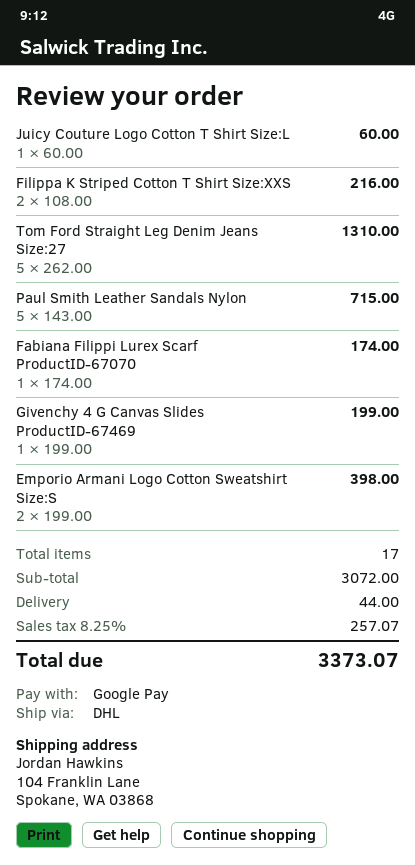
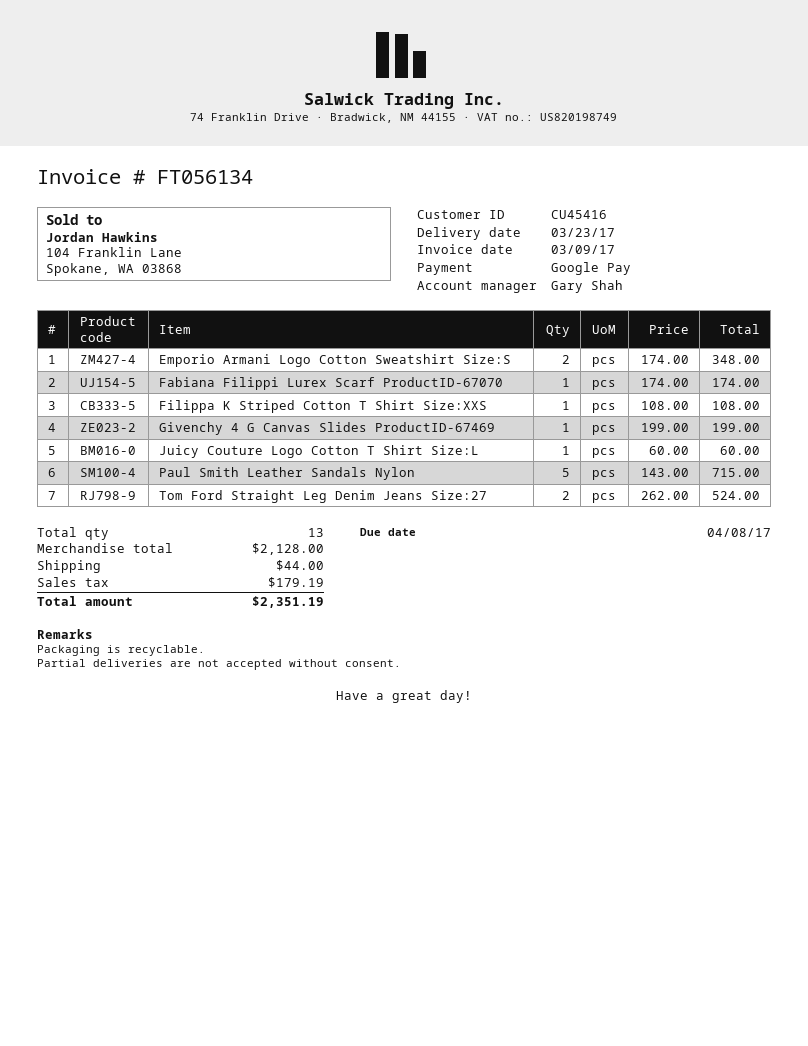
Filippa K Striped Cotton T Shirt Size:XXS: 2 x 108.00 = 216.00 -> 1 x 108.00 = 108.00
Tom Ford Straight Leg Denim Jeans Size:27: 5 x 262.00 = 1310.00 -> 2 x 262.00 = 524.00
Emporio Armani Logo Cotton Sweatshirt Size:S: 2 x 199.00 = 398.00 -> 2 x 174.00 = 348.00
total quantity: 17 -> 13
subtotal: 3072.00 -> 2128.00
tax: 257.07 -> 179.19
total: 3373.07 -> 2351.19

